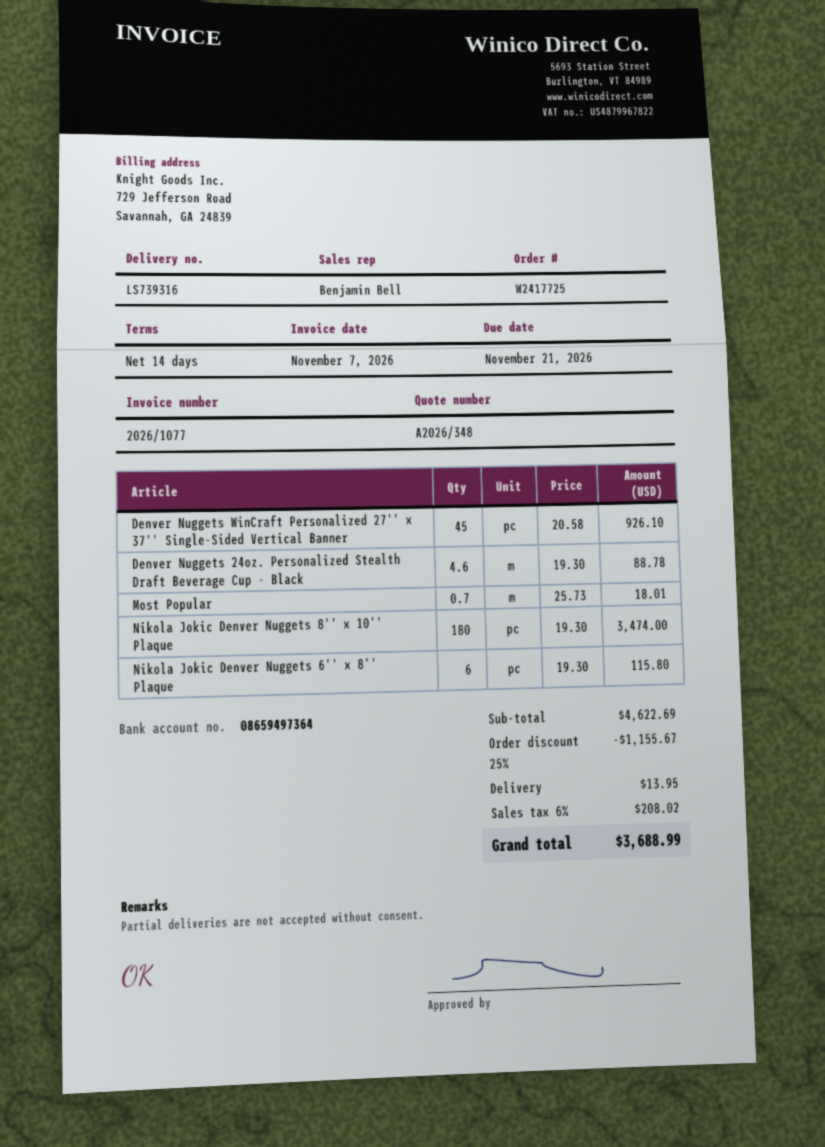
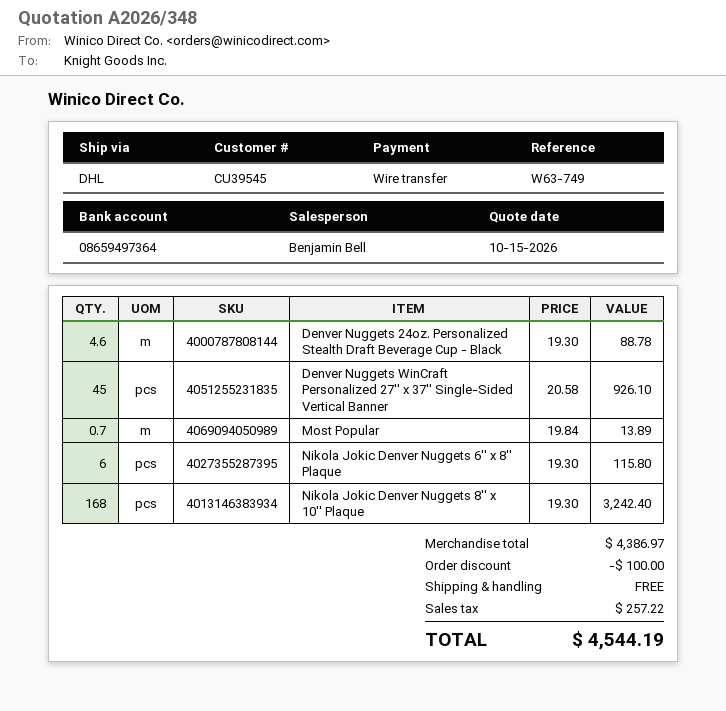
Most Popular: 0.7 x 25.73 = 18.01 -> 0.7 x 19.84 = 13.89
Nikola Jokic Denver Nuggets 8'' x 10'' Plaque: 180 x 19.30 = 3474.00 -> 168 x 19.30 = 3242.40
subtotal: 4622.69 -> 4386.97
discount: 1155.67 -> 100.00
shipping: 13.95 -> 0.00
tax: 208.02 -> 257.22
total: 3688.99 -> 4544.19

